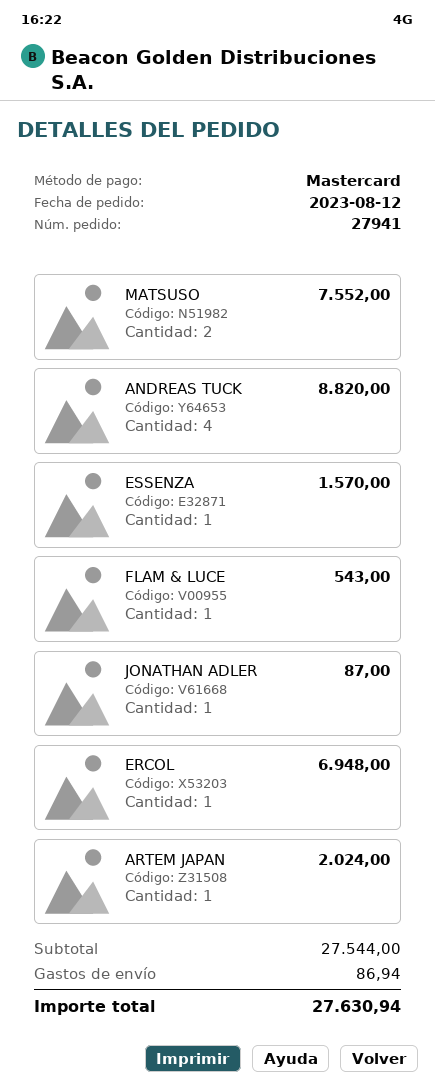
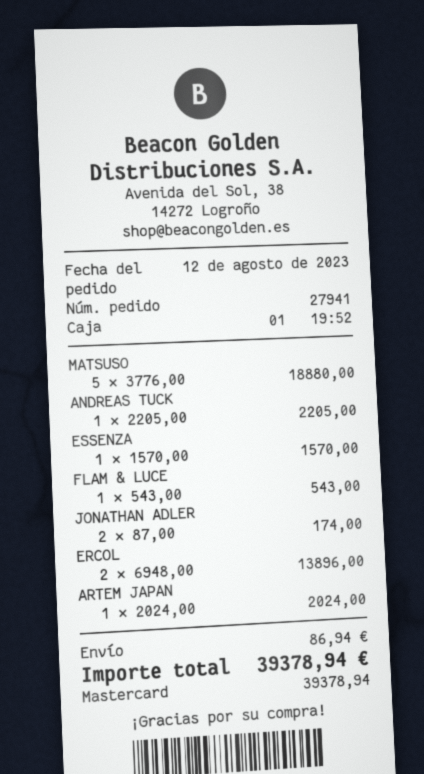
MATSUSO: 2 for 7552.00 -> 5 for 18880.00
ANDREAS TUCK: 4 for 8820.00 -> 1 for 2205.00
JONATHAN ADLER: 1 for 87.00 -> 2 for 174.00
ERCOL: 1 for 6948.00 -> 2 for 13896.00
total: 27630.94 -> 39378.94

